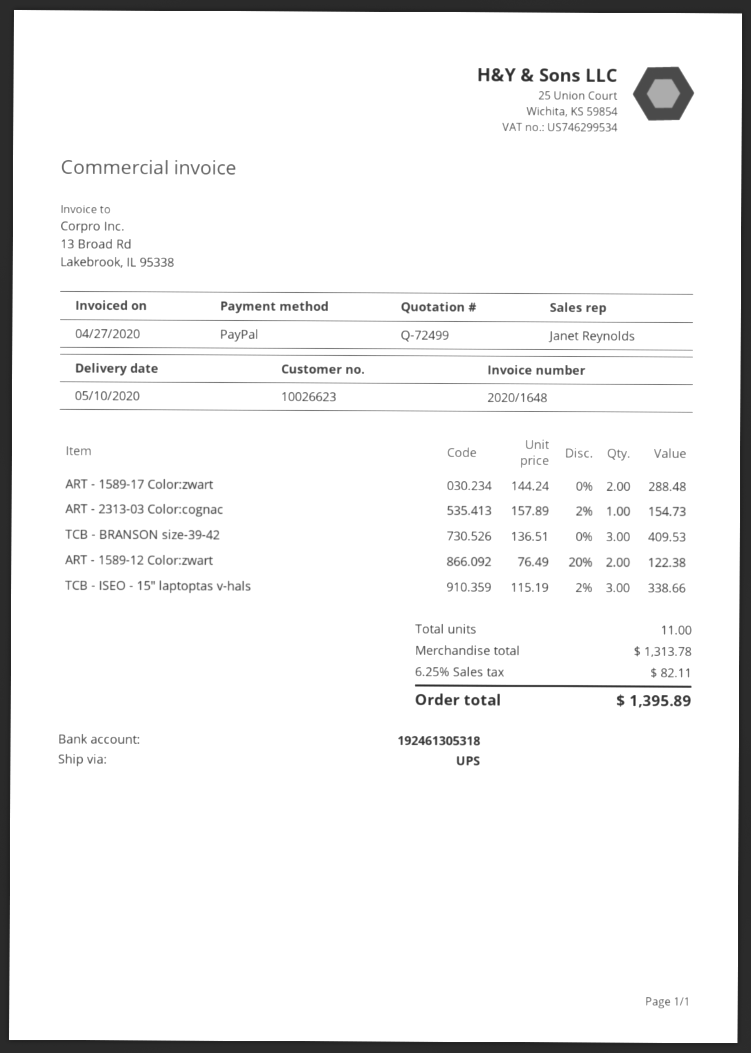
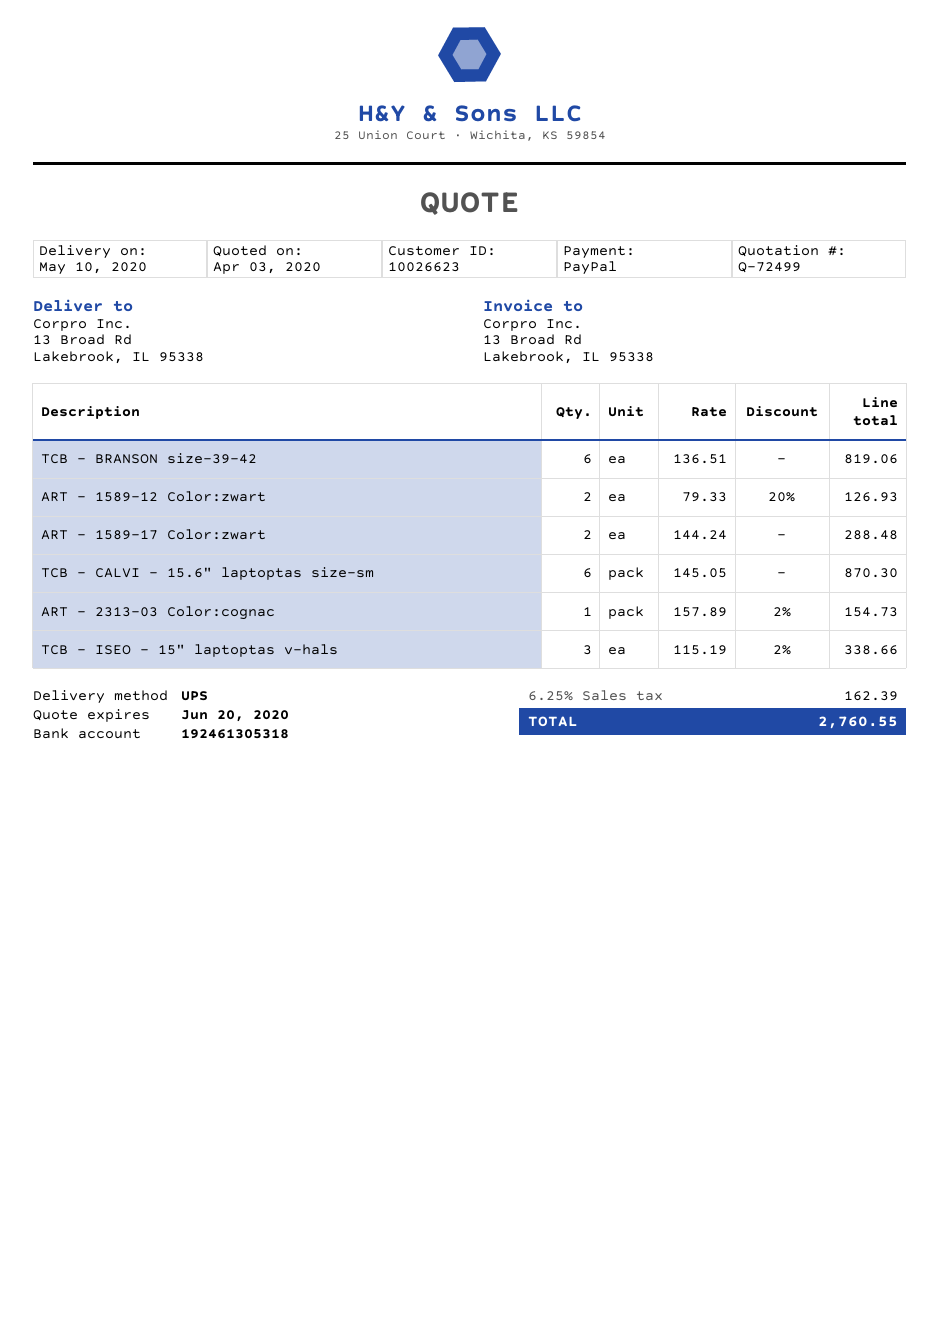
TCB - BRANSON size-39-42: 3 x 136.51 = 409.53 -> 6 x 136.51 = 819.06
ART - 1589-12 Color:zwart: 2 x 76.49 - 20% = 122.38 -> 2 x 79.33 - 20% = 126.93
TCB - CALVI - 15.6" laptoptas size-sm: none -> 6 x 145.05 = 870.30
tax: 6.25% = 82.11 -> 6.25% = 162.39
total: 1395.89 -> 2760.55

